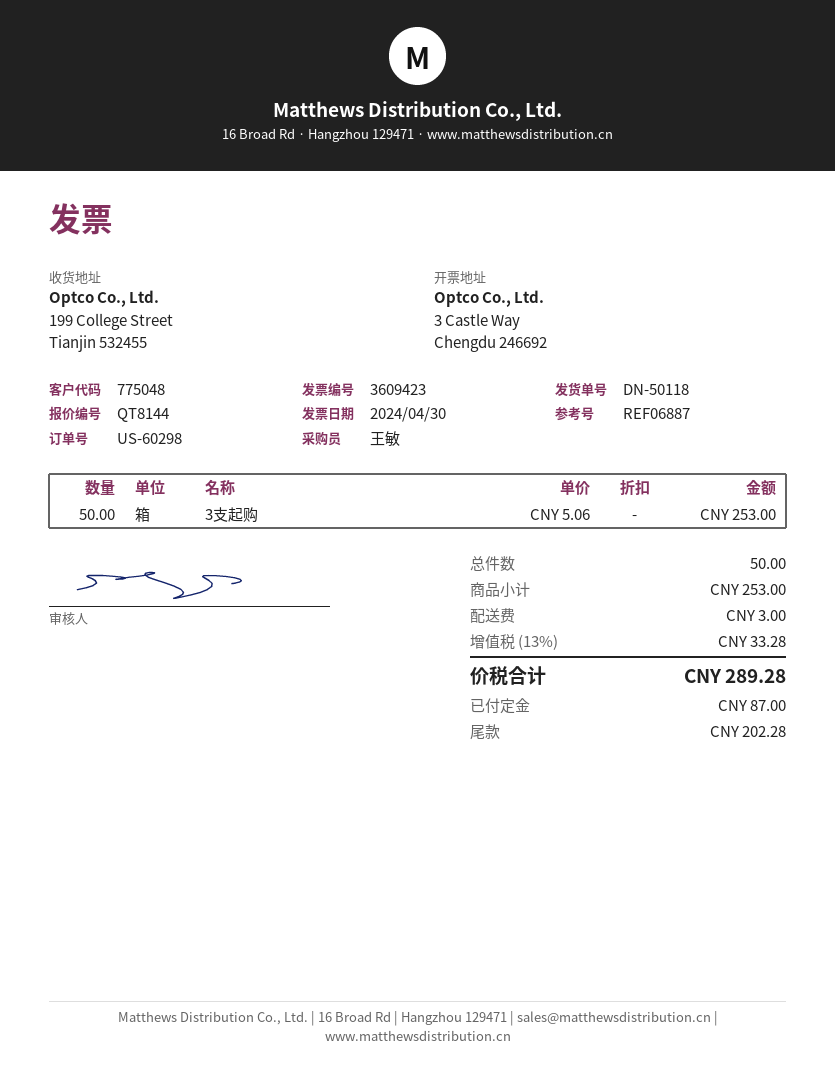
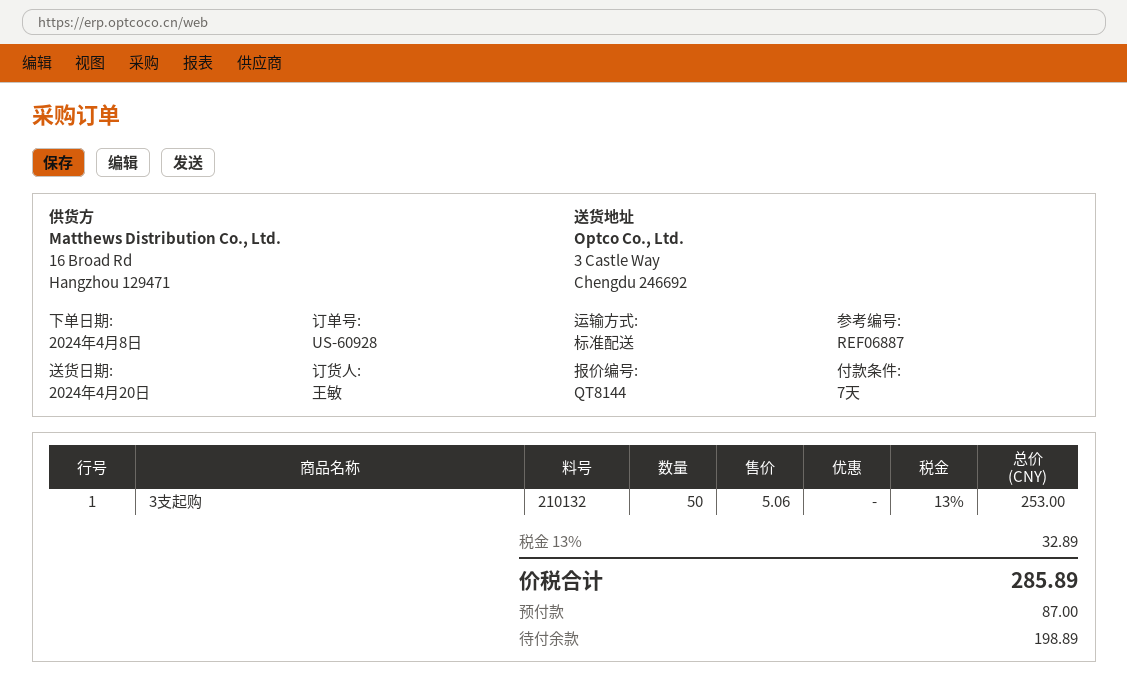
order number: US-60298 -> US-60928
ship to: 199 College Street, Tianjin 532455 -> 3 Castle Way, Chengdu 246692
shipping: 3.00 -> none
tax: 13% = 33.28 -> 13% = 32.89
total: 289.28 -> 285.89
balance: 202.28 -> 198.89

